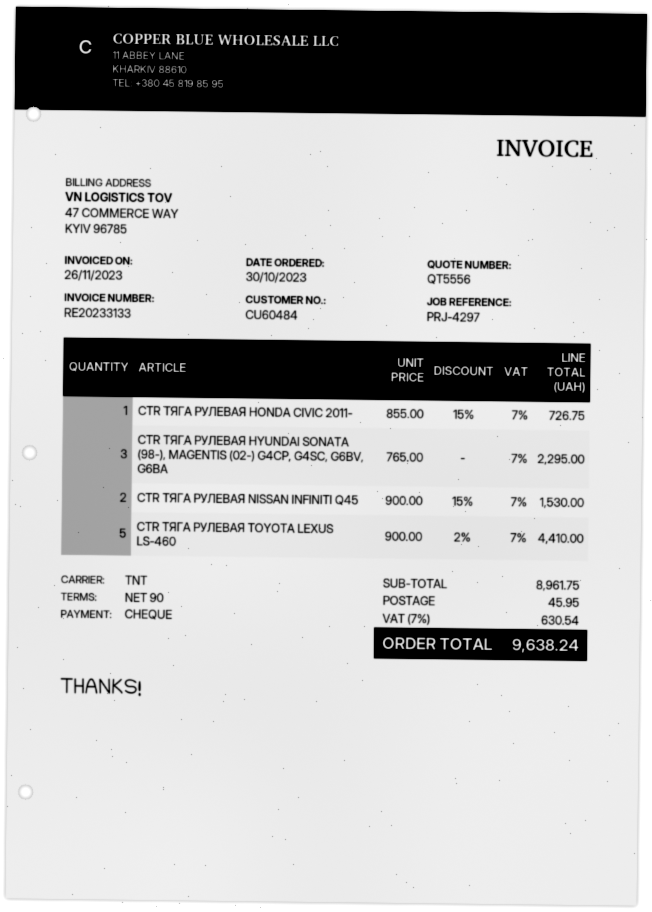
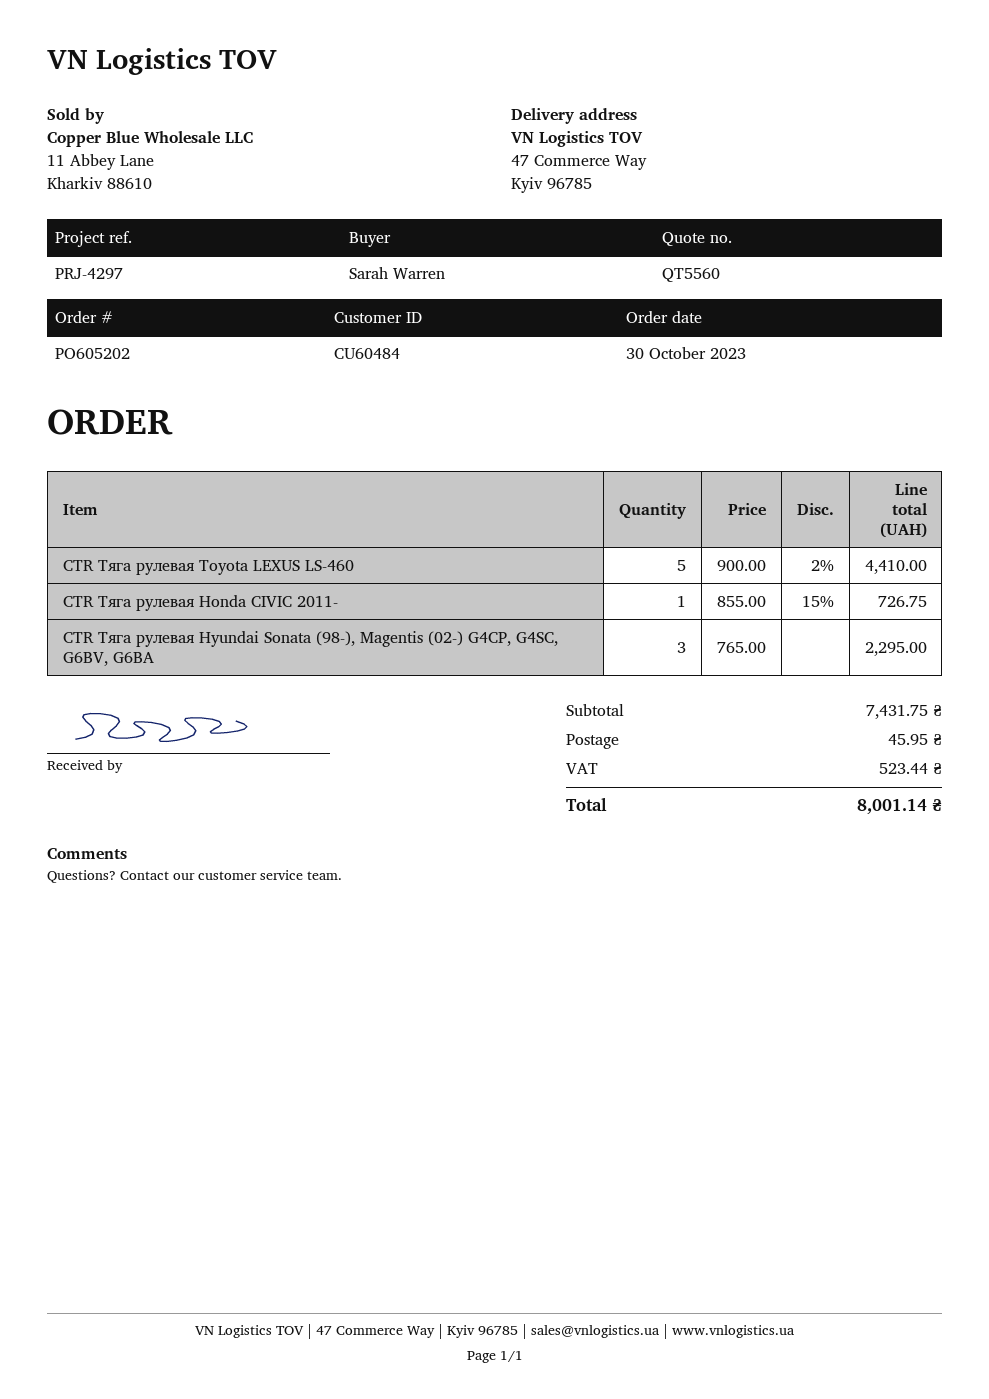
quote number: QT5556 -> QT5560
CTR ТЯГА РУЛЕВАЯ NISSAN INFINITI Q45: 2 x 900.00 - 15% = 1530.00 -> none
subtotal: 8961.75 -> 7431.75
tax: 630.54 -> 523.44
total: 9638.24 -> 8001.14

